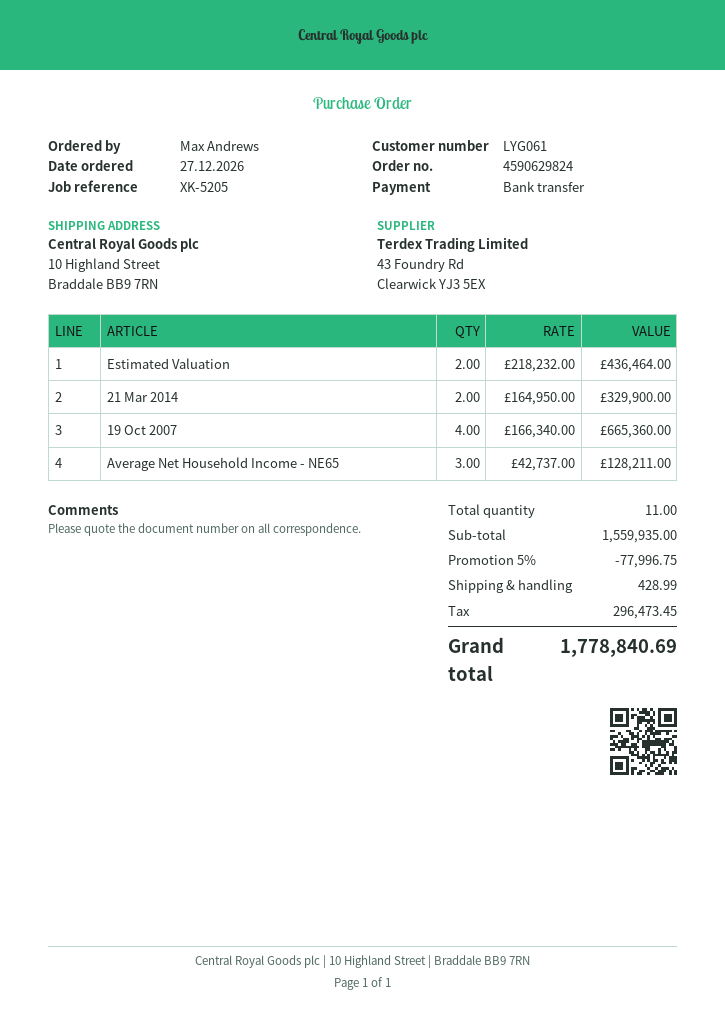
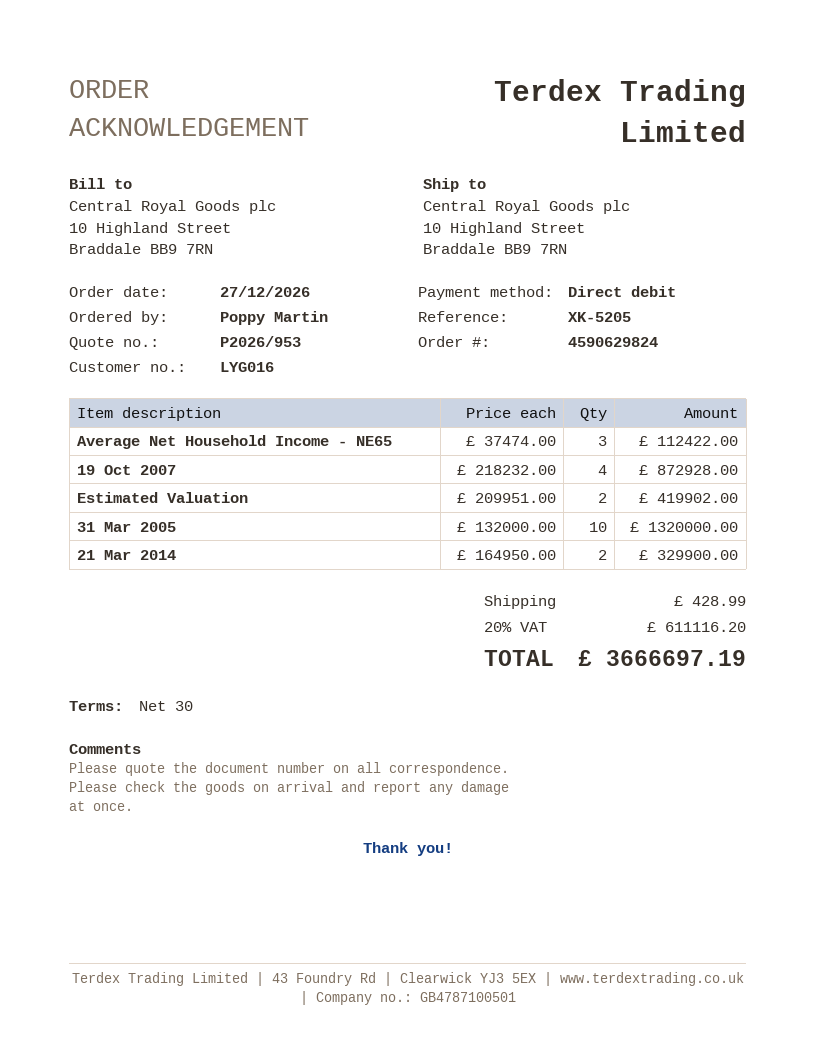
customer number: LYG061 -> LYG016
ordered by: Max Andrews -> Poppy Martin
payment method: bank transfer -> direct debit
Estimated Valuation: 2 x 218232.00 = 436464.00 -> 2 x 209951.00 = 419902.00
19 Oct 2007: 4 x 166340.00 = 665360.00 -> 4 x 218232.00 = 872928.00
Average Net Household Income - NE65: 3 x 42737.00 = 128211.00 -> 3 x 37474.00 = 112422.00
31 Mar 2005: none -> 10 x 132000.00 = 1320000.00
discount: 5% = 77996.75 -> none
tax: 296473.45 -> 611116.20
total: 1778840.69 -> 3666697.19

